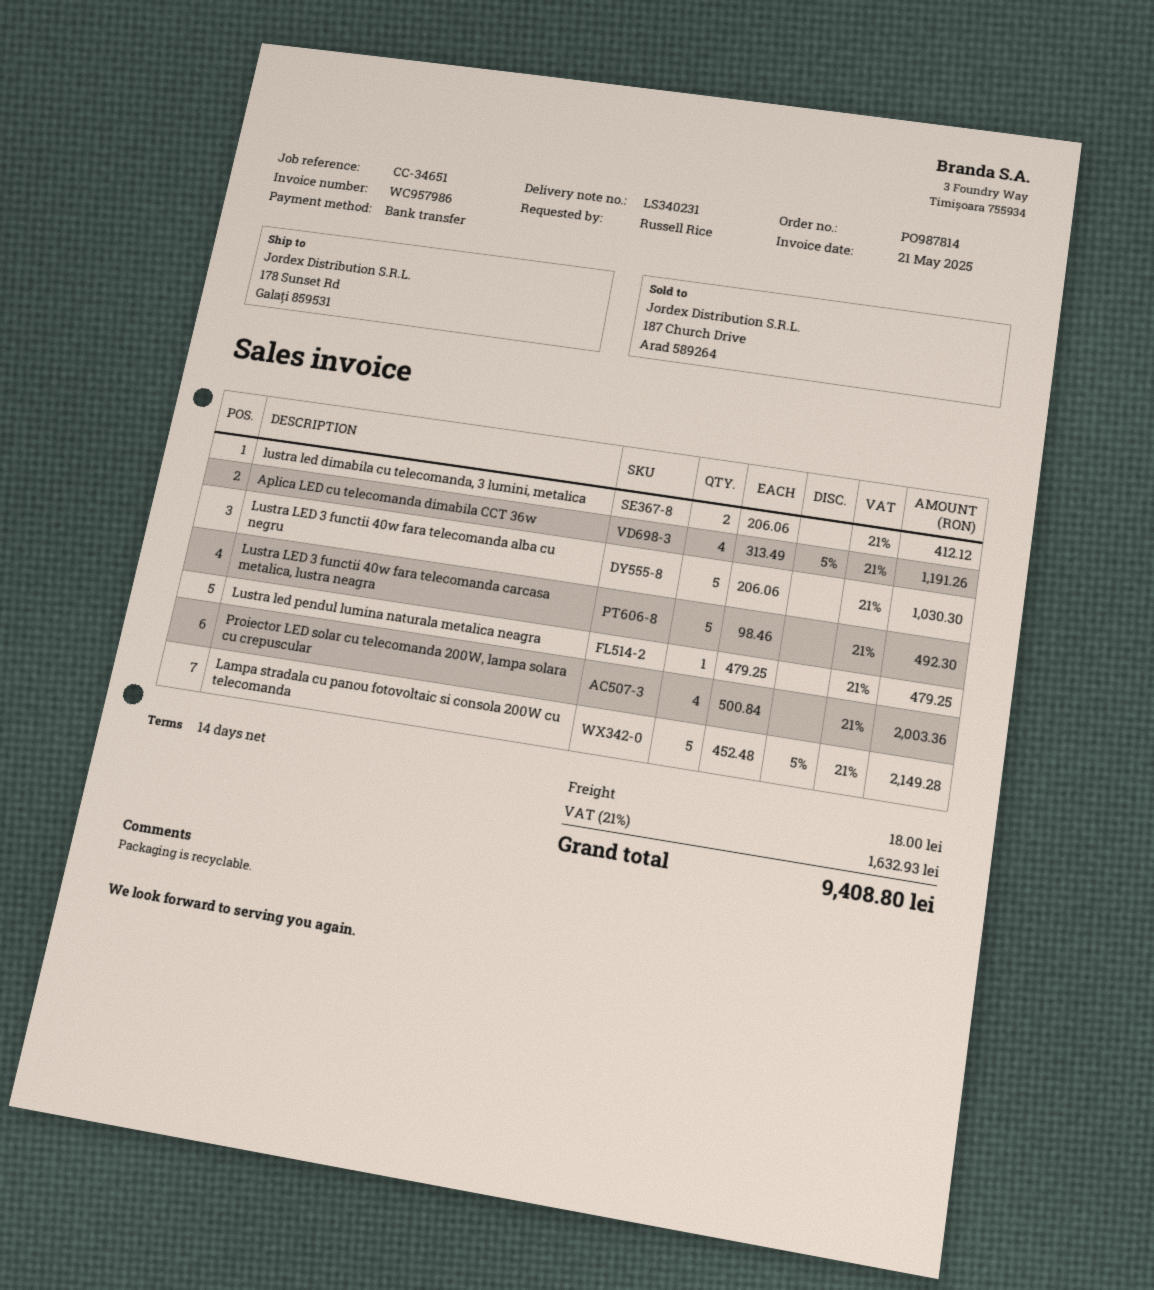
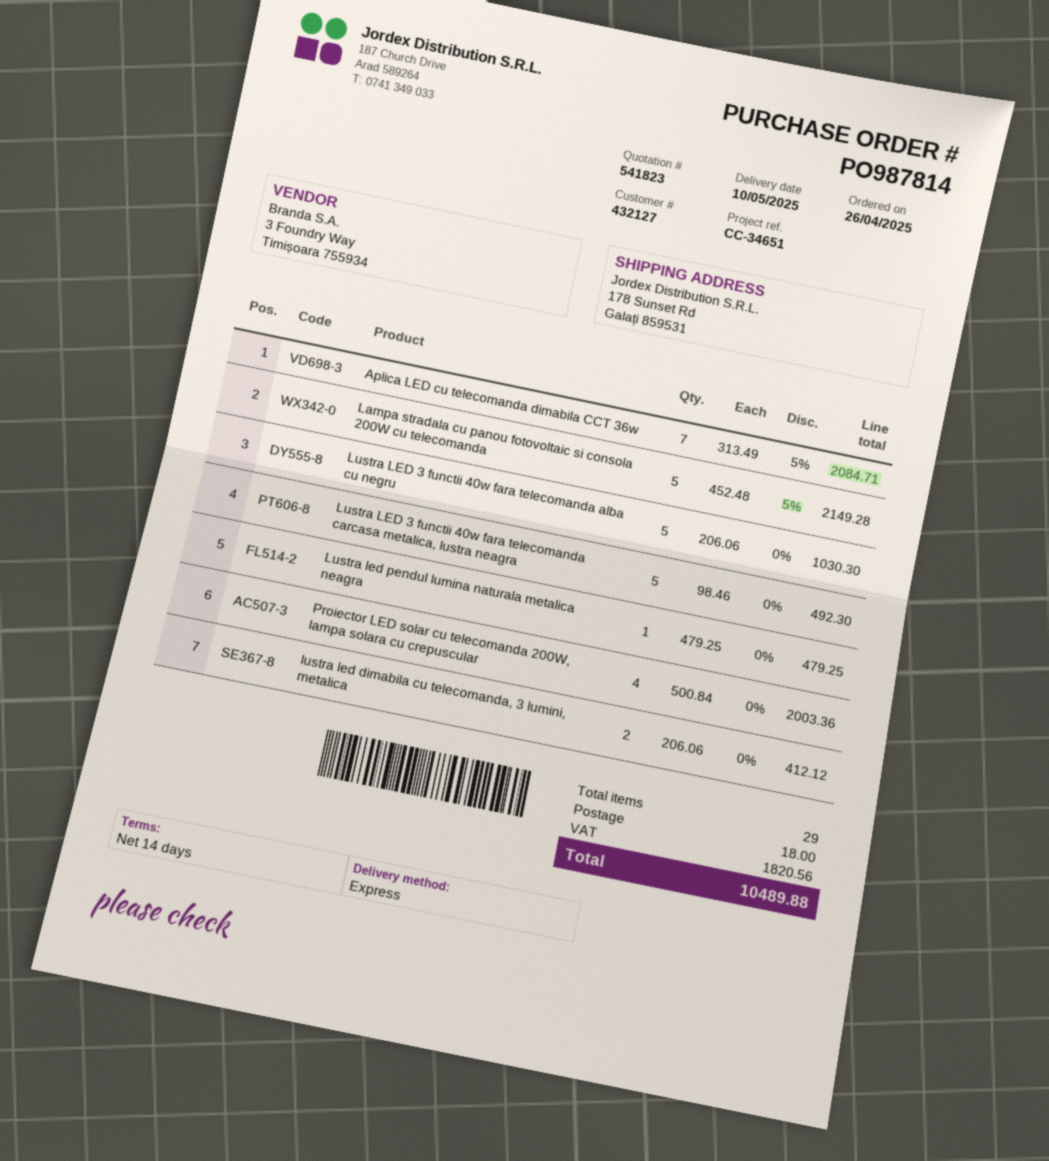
Aplica LED cu telecomanda dimabila CCT 36w: 4 x 313.49 - 5% = 1191.26 -> 7 x 313.49 - 5% = 2084.71
tax: 1632.93 -> 1820.56
total: 9408.80 -> 10489.88

